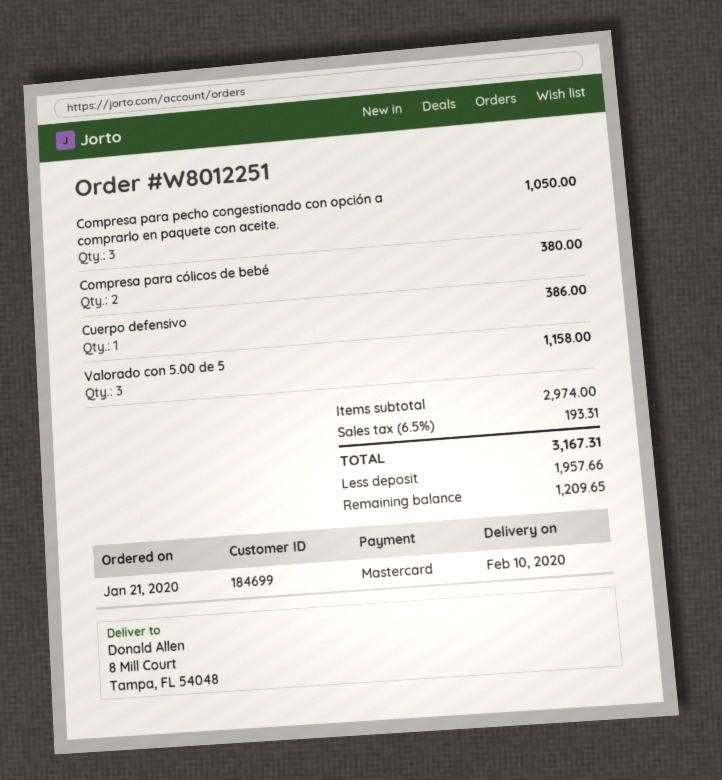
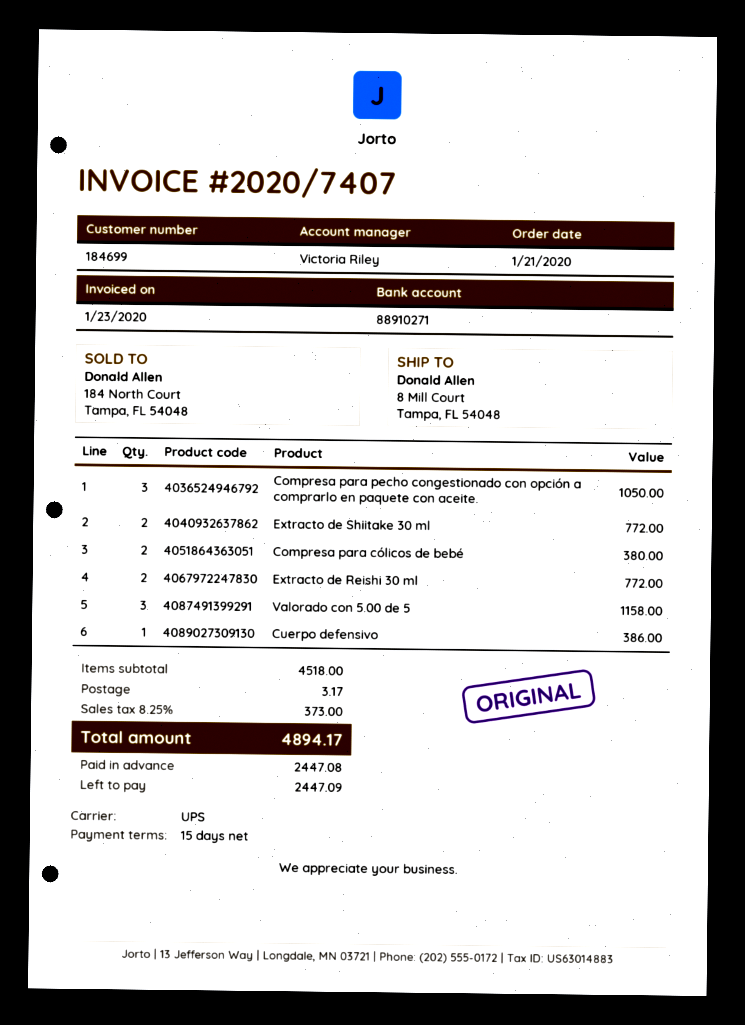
Extracto de Shiitake 30 ml: none -> 2 for 772.00
Extracto de Reishi 30 ml: none -> 2 for 772.00
subtotal: 2974.00 -> 4518.00
shipping: none -> 3.17
tax: 6.5% = 193.31 -> 8.25% = 373.00
total: 3167.31 -> 4894.17
deposit: 1957.66 -> 2447.08
balance: 1209.65 -> 2447.09

